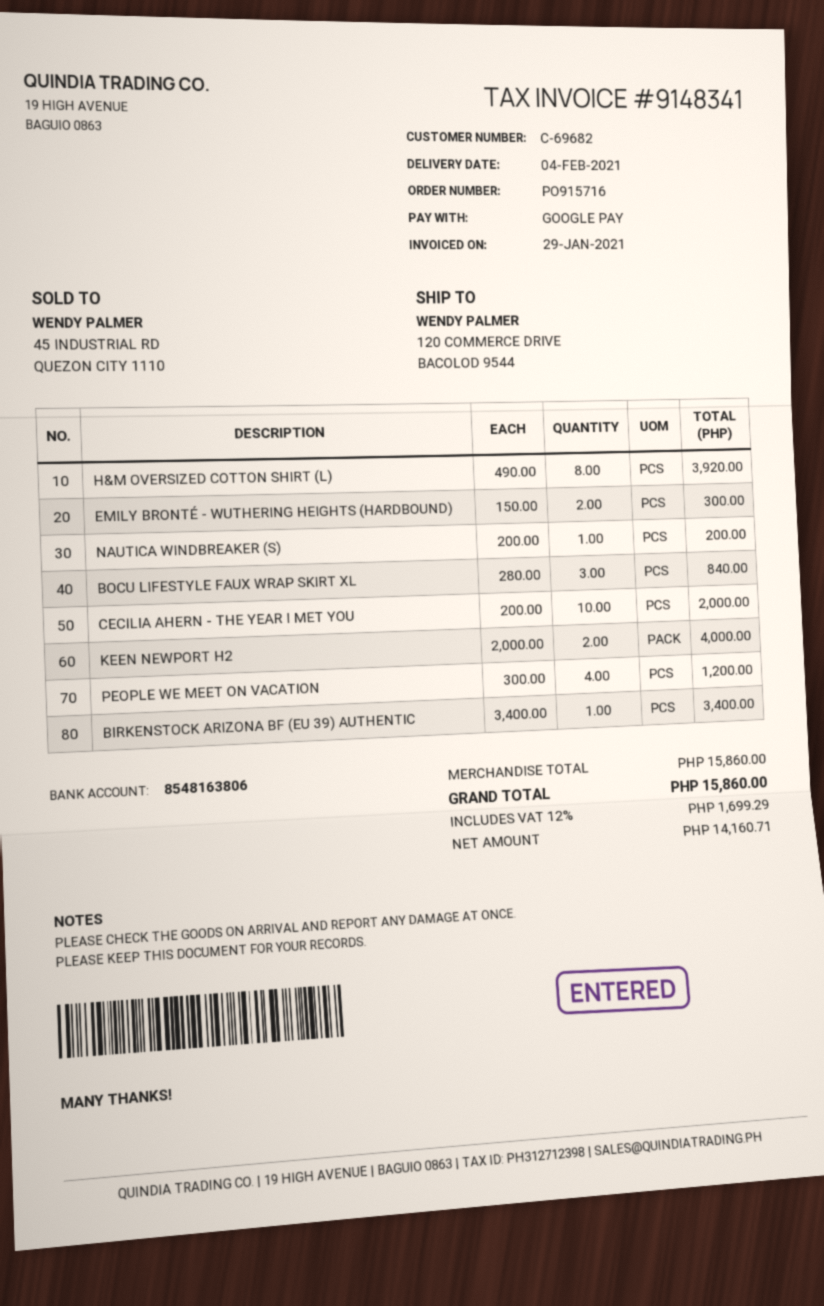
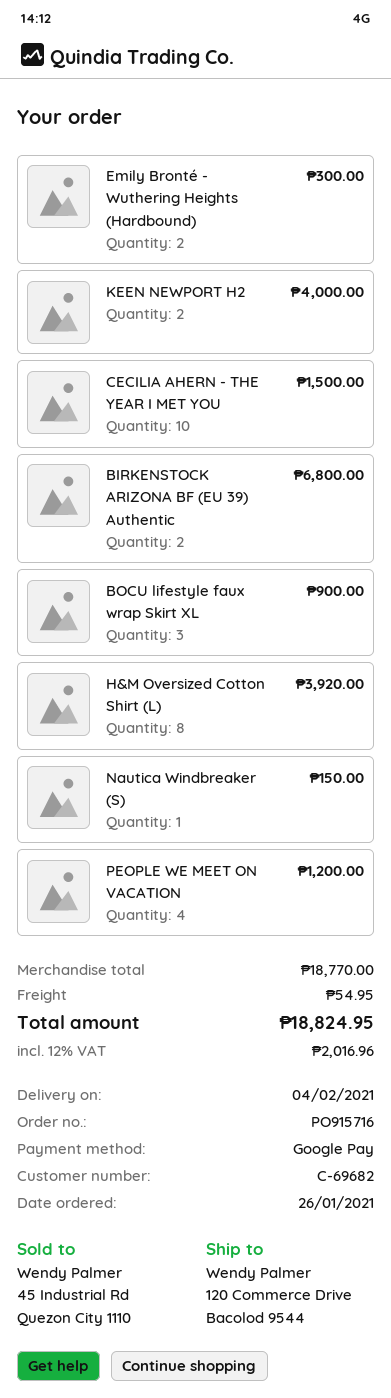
NAUTICA WINDBREAKER (S): 1 for 200.00 -> 1 for 150.00
BOCU LIFESTYLE FAUX WRAP SKIRT XL: 3 for 840.00 -> 3 for 900.00
CECILIA AHERN - THE YEAR I MET YOU: 10 for 2000.00 -> 10 for 1500.00
BIRKENSTOCK ARIZONA BF (EU 39) AUTHENTIC: 1 for 3400.00 -> 2 for 6800.00
subtotal: 15860.00 -> 18770.00
shipping: none -> 54.95
tax: 12% = 1699.29 -> 12% = 2016.96
total: 15860.00 -> 18824.95

